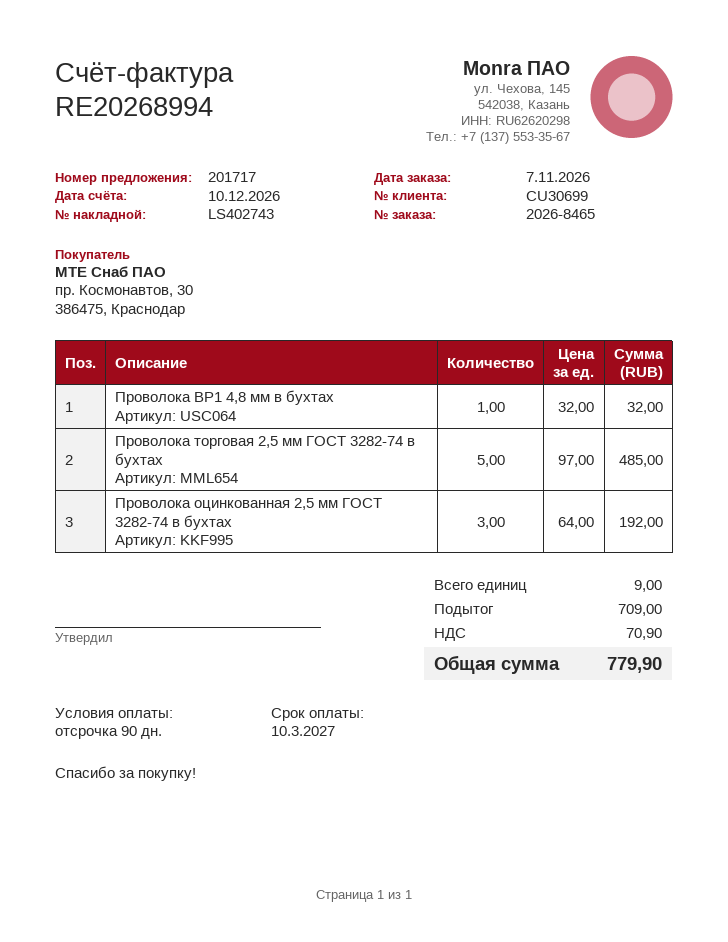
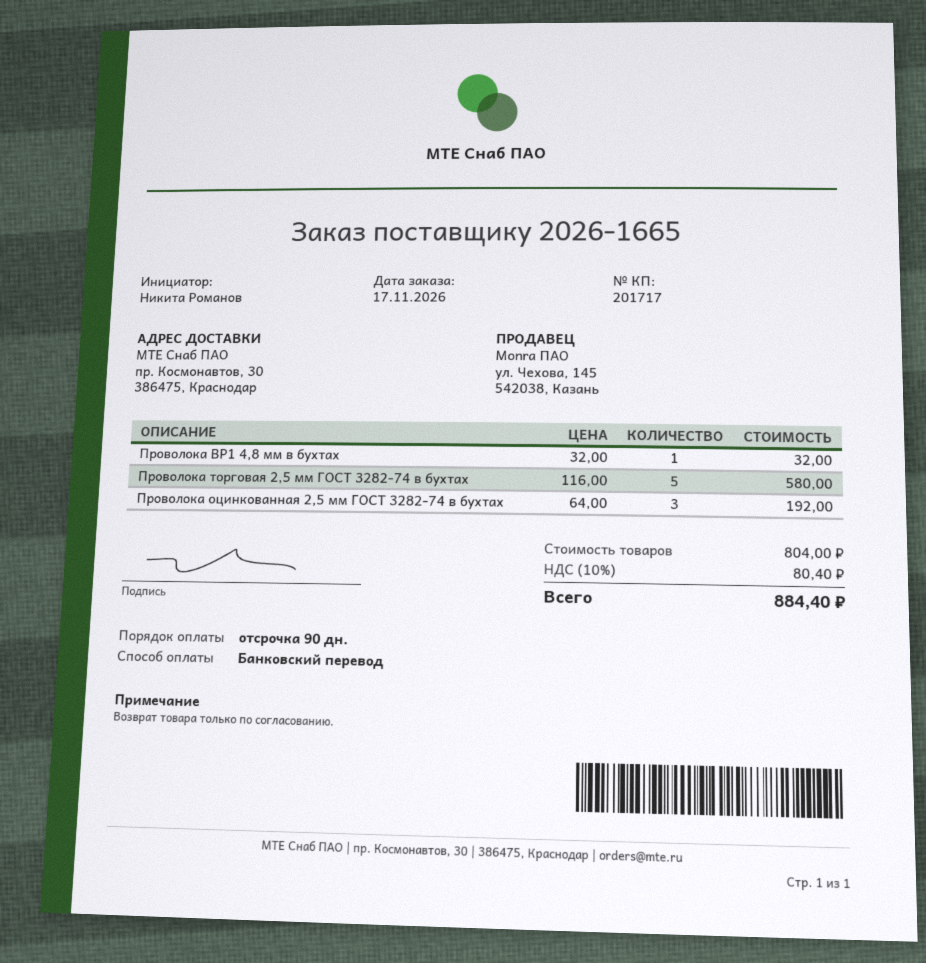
order number: 2026-8465 -> 2026-1665
order date: 2026-11-07 -> 2026-11-17
Проволока торговая 2,5 мм ГОСТ 3282-74 в бухтах: 5 x 97.00 = 485.00 -> 5 x 116.00 = 580.00
subtotal: 709.00 -> 804.00
tax: 70.90 -> 80.40
total: 779.90 -> 884.40

